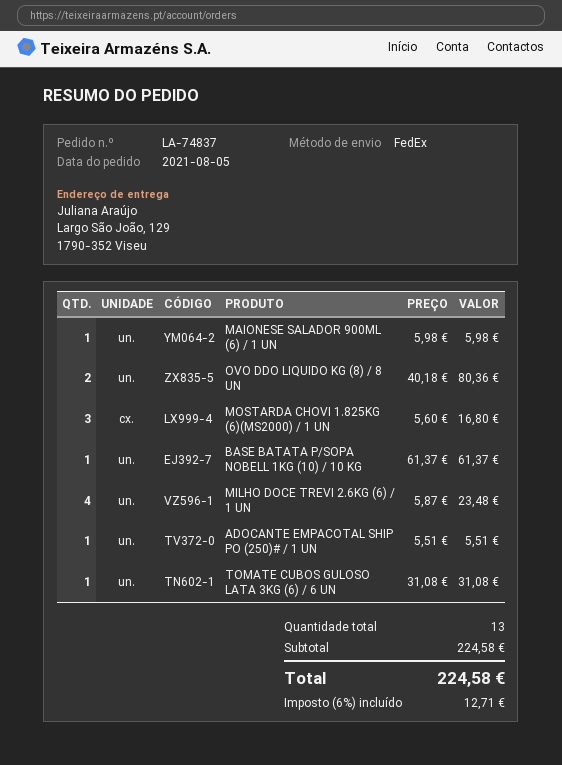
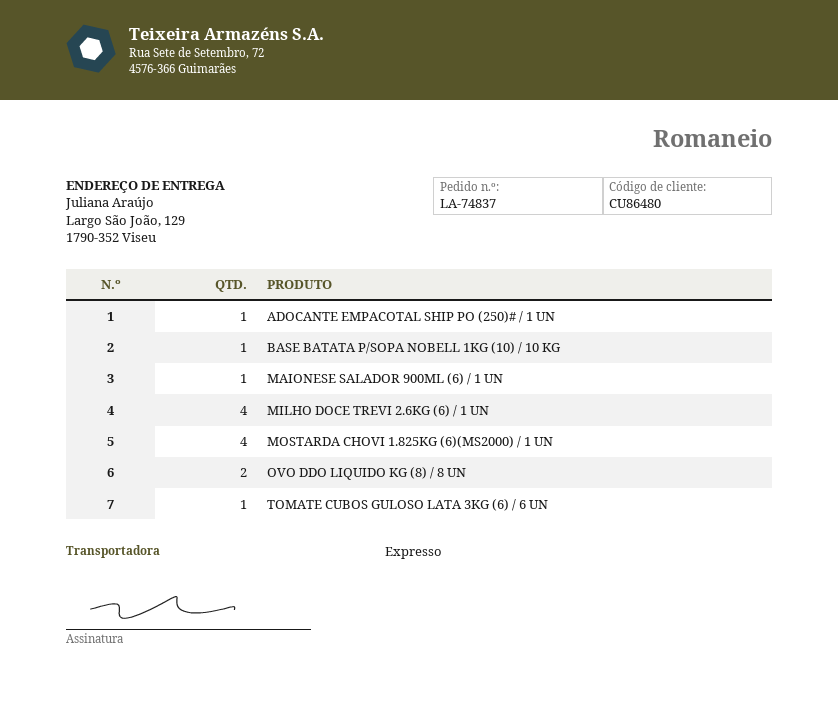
shipping method: FedEx -> express
MOSTARDA CHOVI 1.825KG (6)(MS2000) / 1 UN: 3 -> 4

